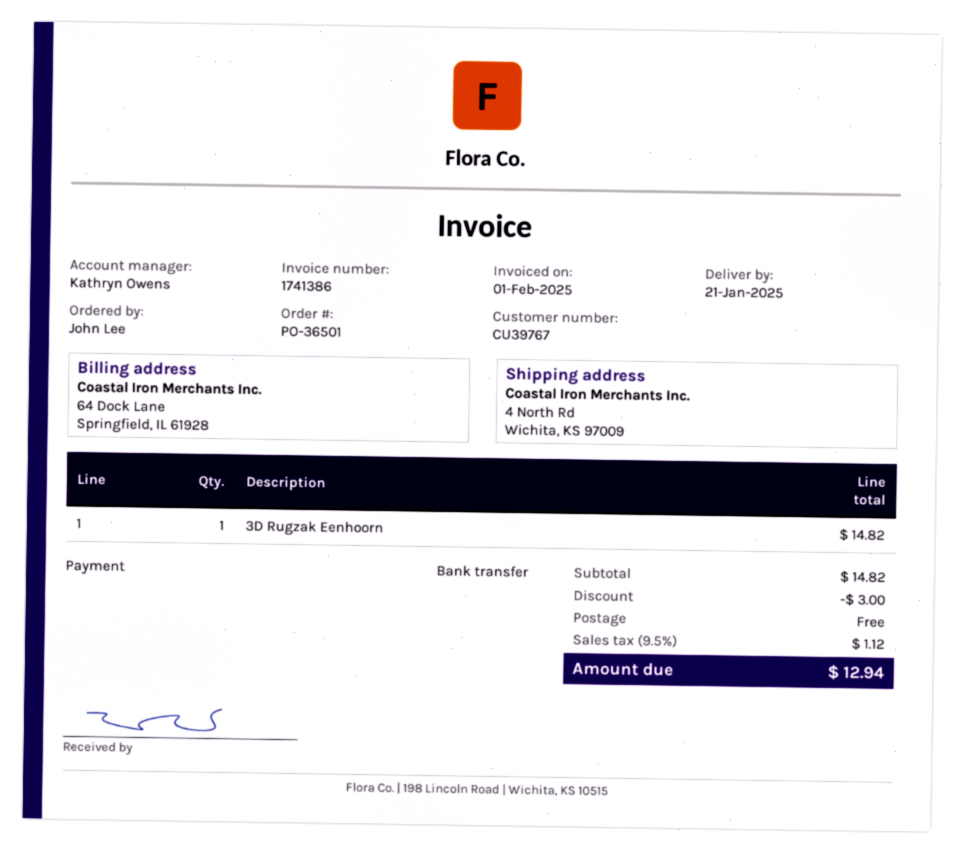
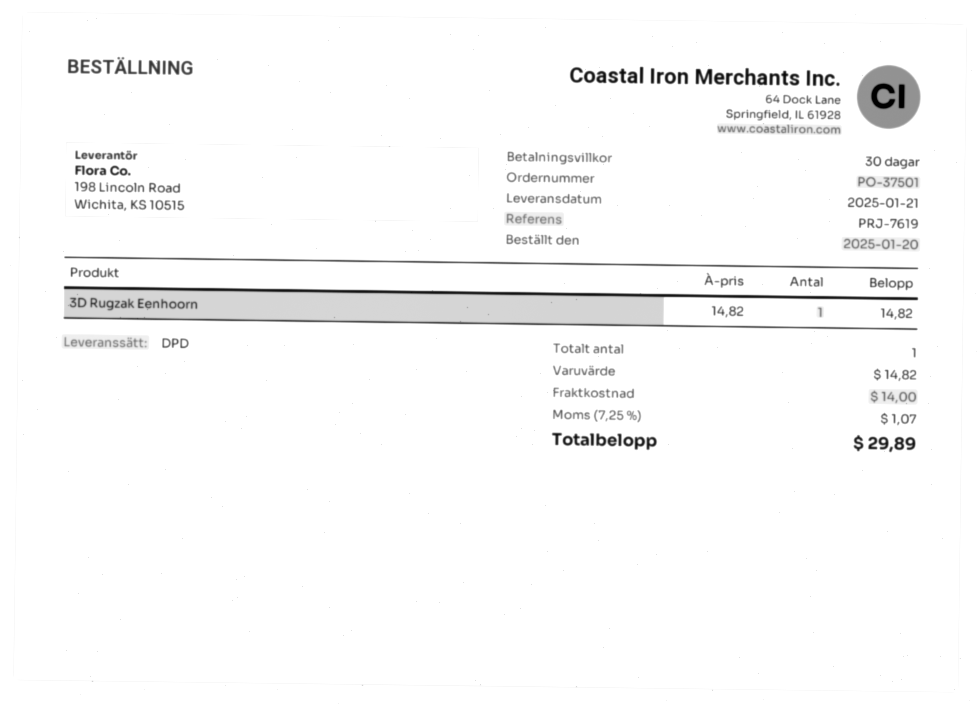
order number: PO-36501 -> PO-37501
discount: 3.00 -> none
shipping: 0.00 -> 14.00
tax: 9.5% = 1.12 -> 7.25% = 1.07
total: 12.94 -> 29.89

